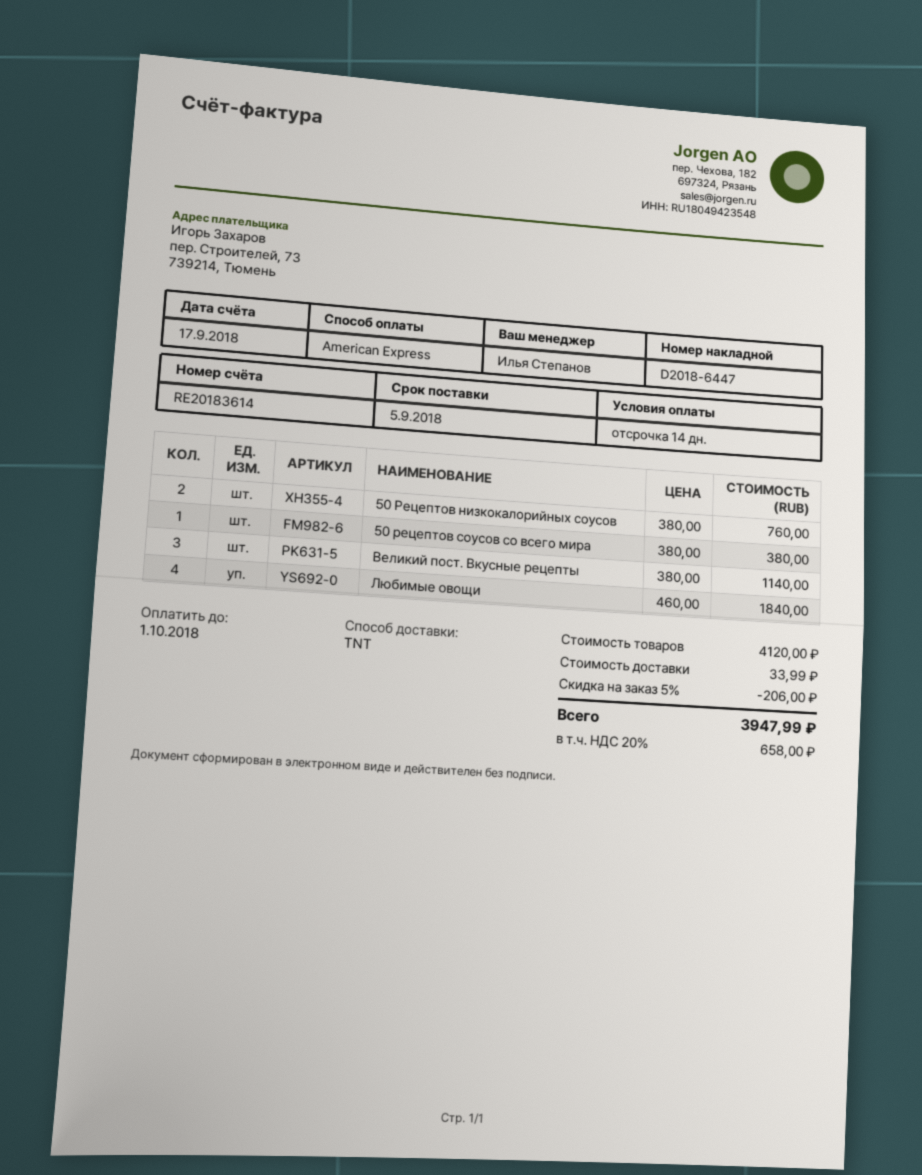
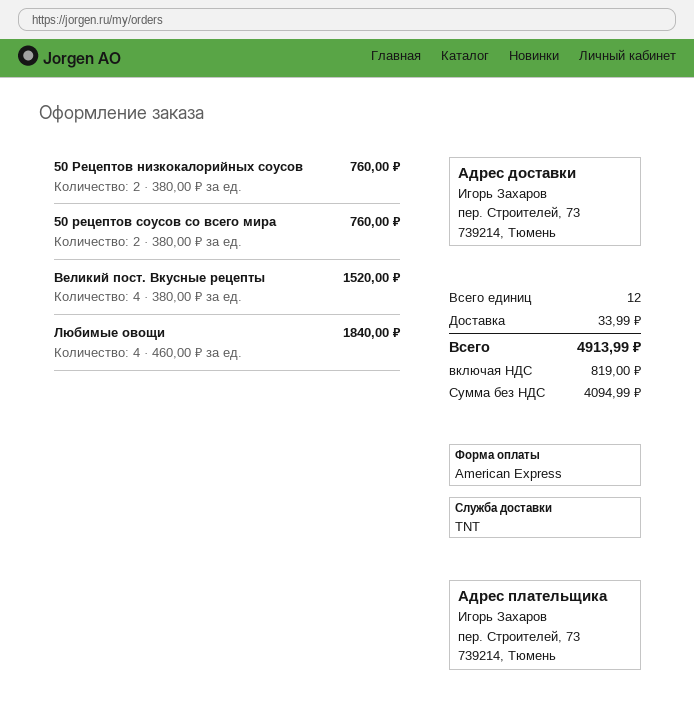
50 рецептов соусов со всего мира: 1 x 380.00 = 380.00 -> 2 x 380.00 = 760.00
Великий пост. Вкусные рецепты: 3 x 380.00 = 1140.00 -> 4 x 380.00 = 1520.00
discount: 5% = 206.00 -> none
tax: 658.00 -> 819.00
total: 3947.99 -> 4913.99

